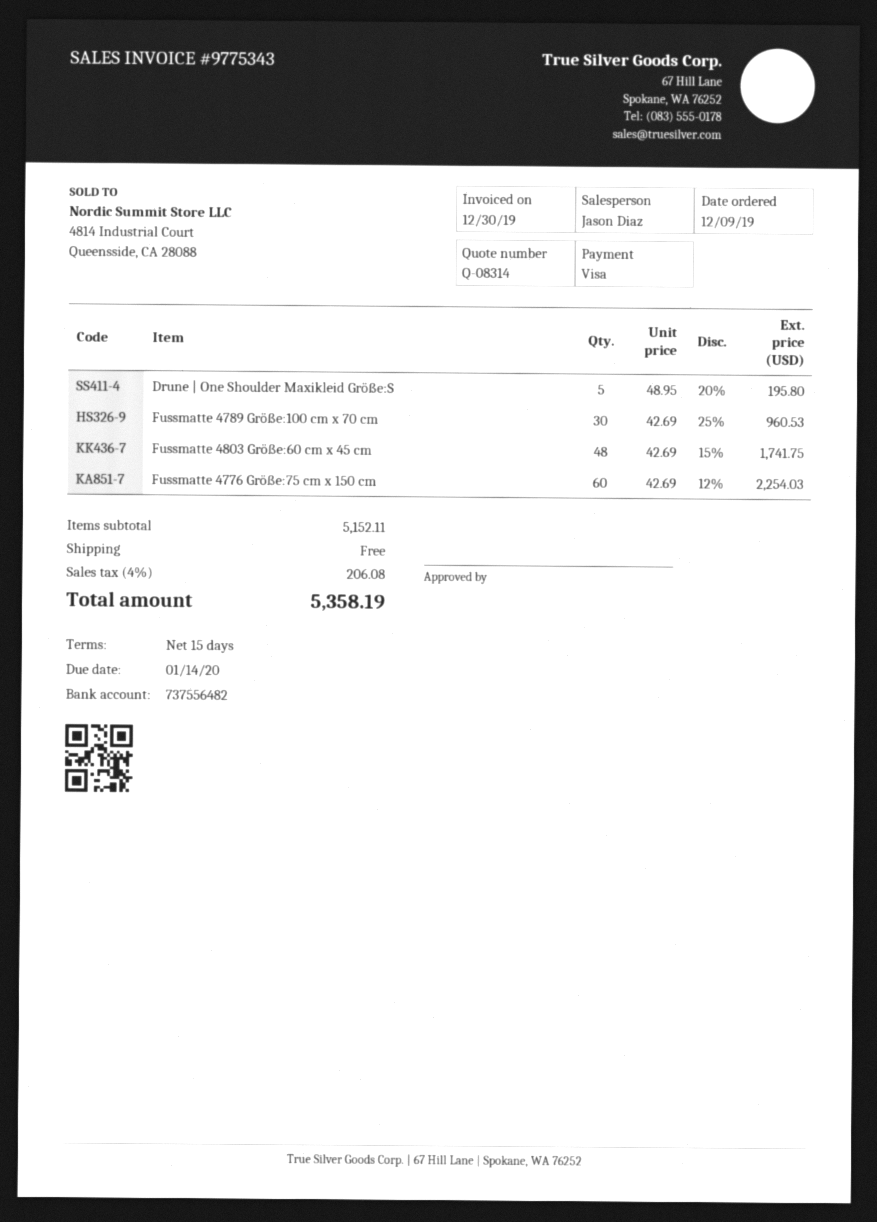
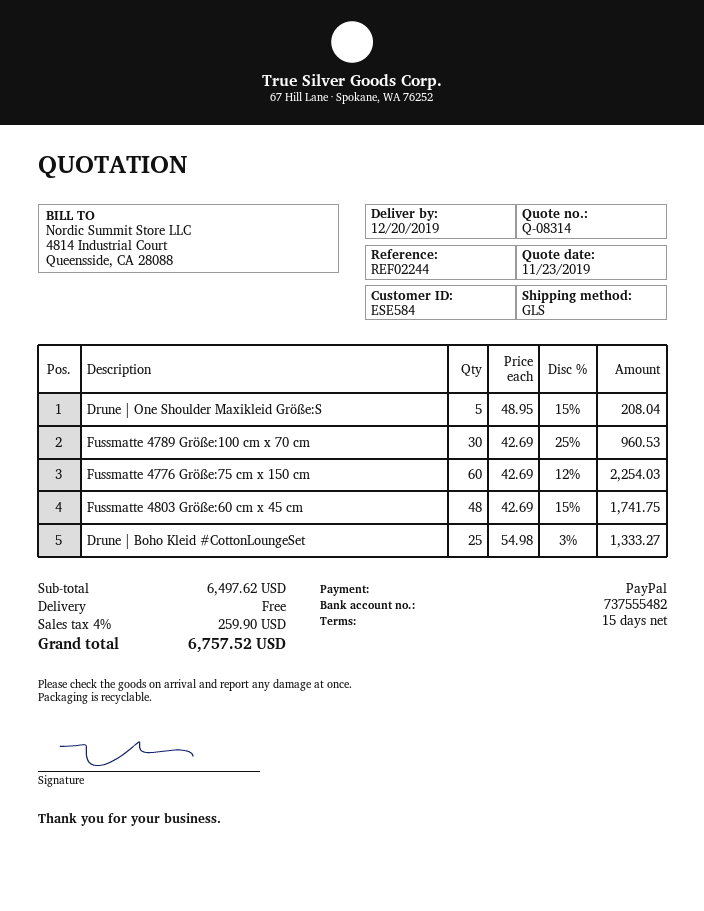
payment method: Visa -> PayPal
bank account: 737556482 -> 737555482
Drune | One Shoulder Maxikleid Größe:S: 5 x 48.95 - 20% = 195.80 -> 5 x 48.95 - 15% = 208.04
Drune | Boho Kleid #CottonLoungeSet: none -> 25 x 54.98 - 3% = 1333.27
subtotal: 5152.11 -> 6497.62
tax: 4% = 206.08 -> 4% = 259.90
total: 5358.19 -> 6757.52

